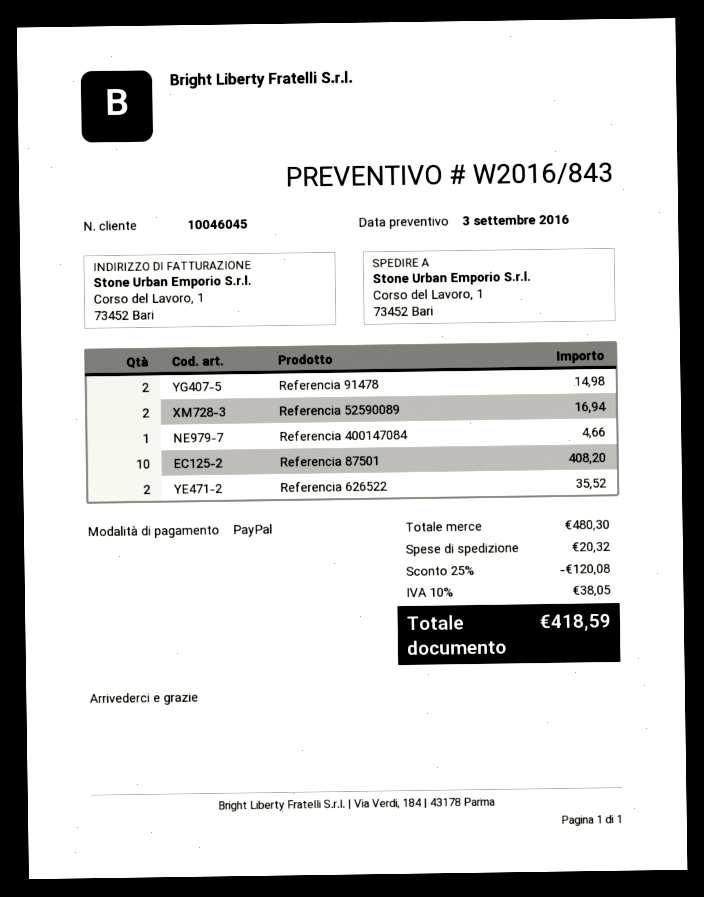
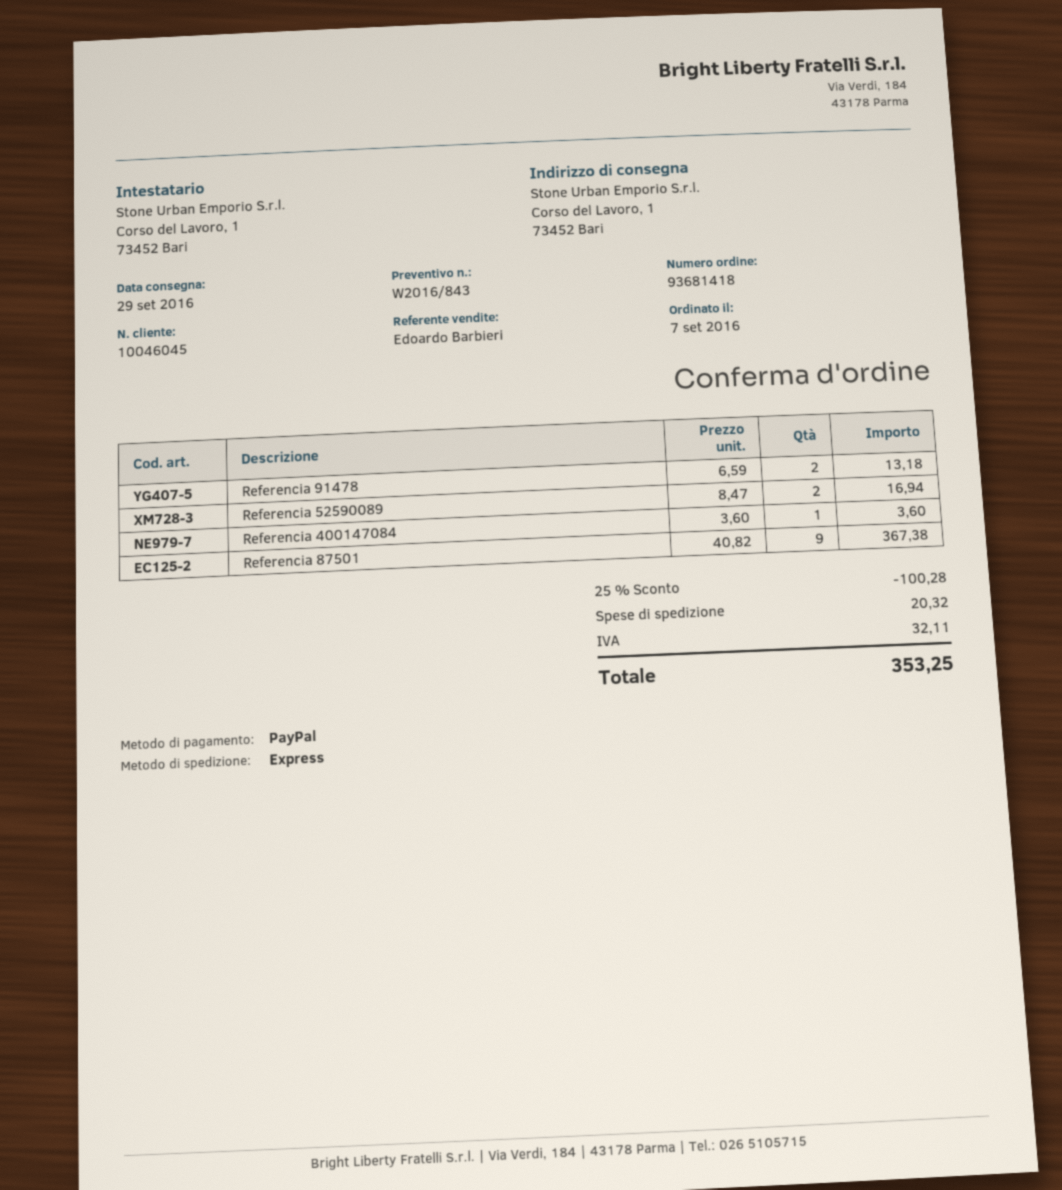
Referencia 91478: 2 for 14.98 -> 2 for 13.18
Referencia 400147084: 1 for 4.66 -> 1 for 3.60
Referencia 87501: 10 for 408.20 -> 9 for 367.38
Referencia 626522: 2 for 35.52 -> none
discount: 25% = 120.08 -> 25% = 100.28
tax: 38.05 -> 32.11
total: 418.59 -> 353.25

